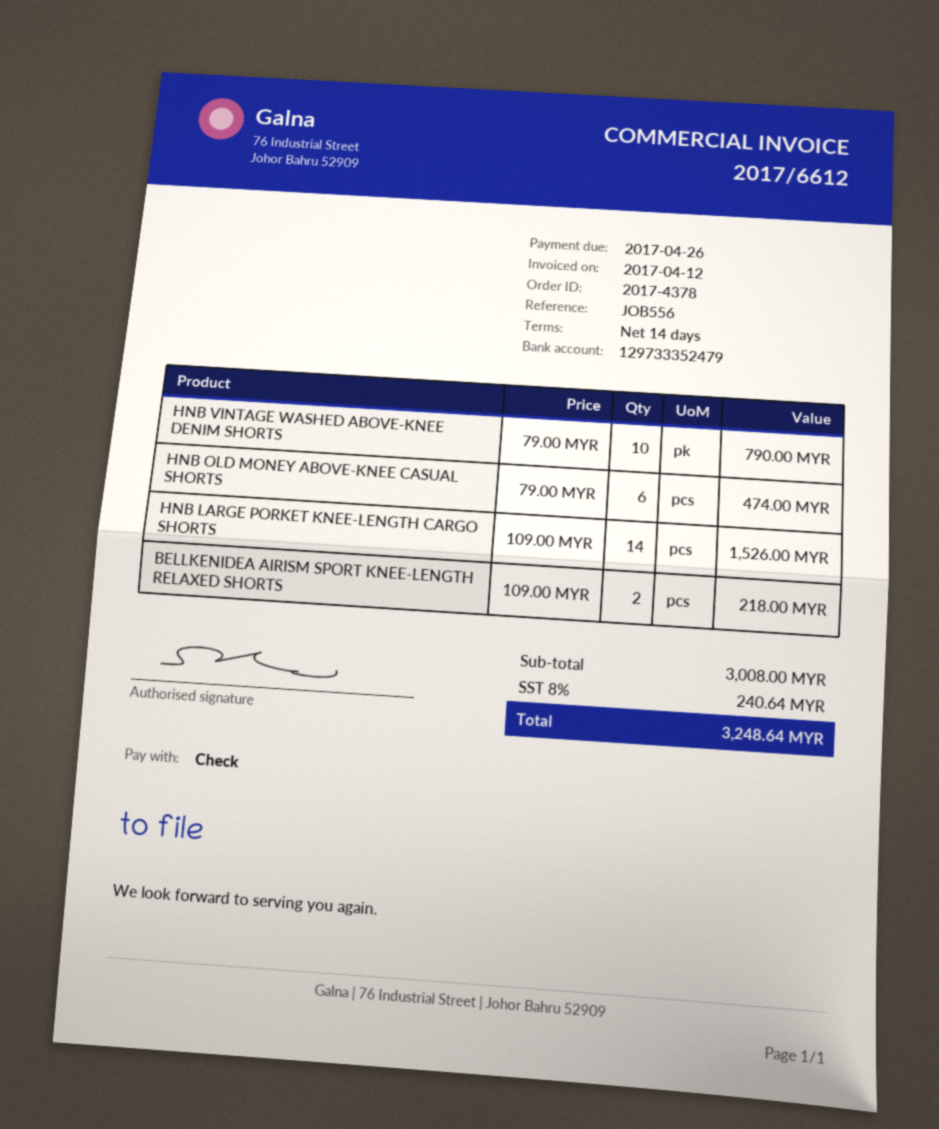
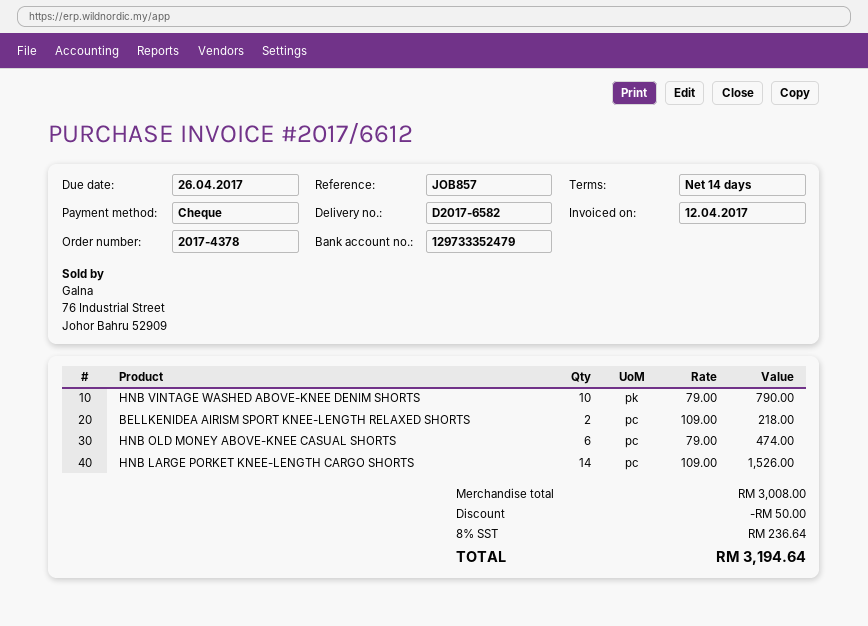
reference: JOB556 -> JOB857
discount: none -> 50.00
tax: 8% = 240.64 -> 8% = 236.64
total: 3248.64 -> 3194.64

